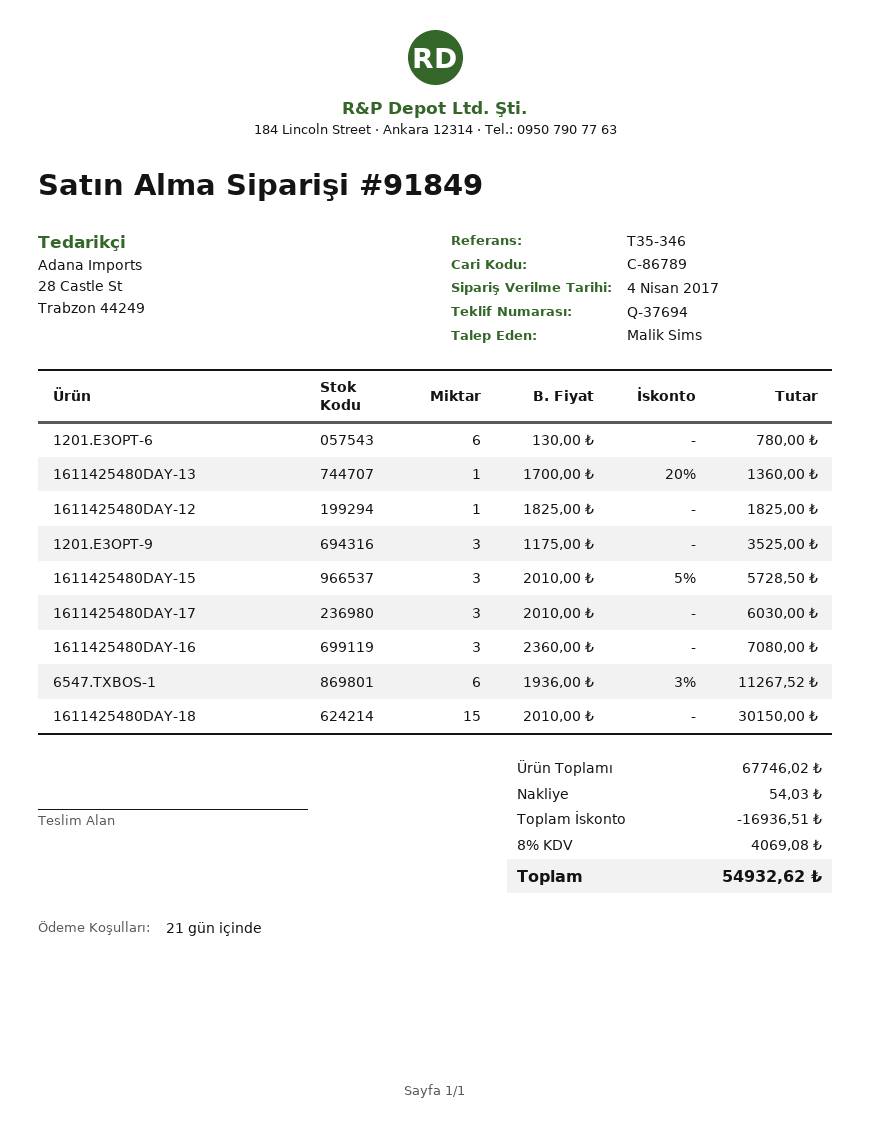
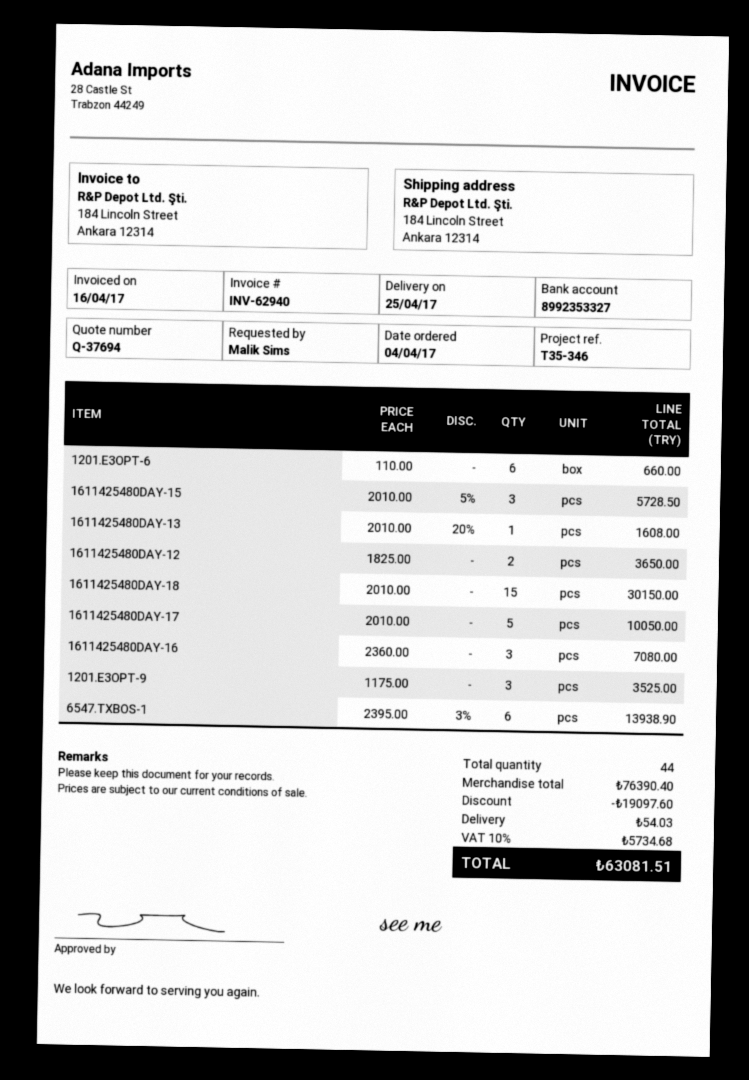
1201.E3OPT-6: 6 x 130.00 = 780.00 -> 6 x 110.00 = 660.00
1611425480DAY-13: 1 x 1700.00 - 20% = 1360.00 -> 1 x 2010.00 - 20% = 1608.00
1611425480DAY-12: 1 x 1825.00 = 1825.00 -> 2 x 1825.00 = 3650.00
1611425480DAY-17: 3 x 2010.00 = 6030.00 -> 5 x 2010.00 = 10050.00
6547.TXBOS-1: 6 x 1936.00 - 3% = 11267.52 -> 6 x 2395.00 - 3% = 13938.90
subtotal: 67746.02 -> 76390.40
discount: 16936.51 -> 19097.60
tax: 8% = 4069.08 -> 10% = 5734.68
total: 54932.62 -> 63081.51

